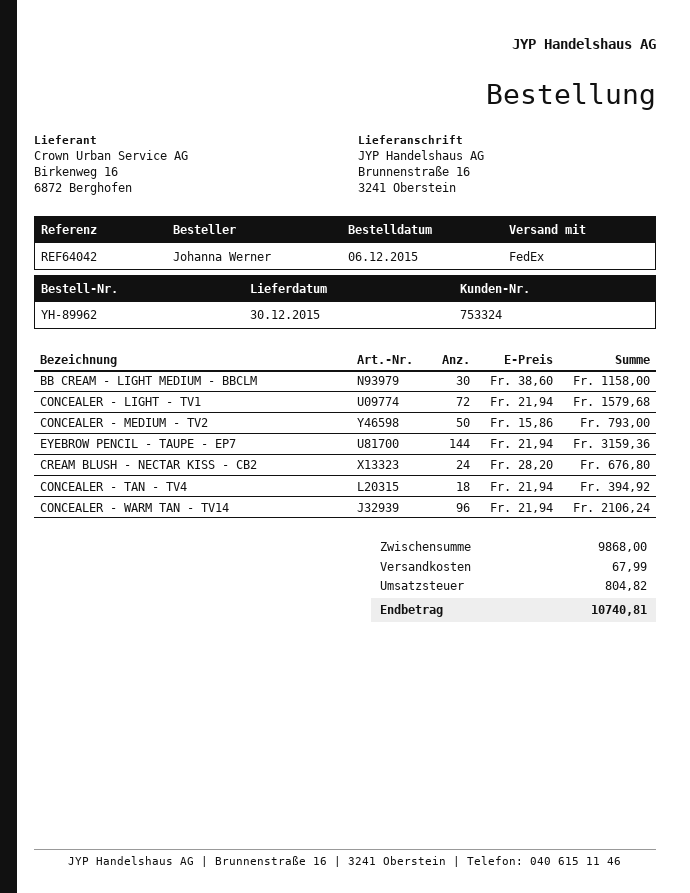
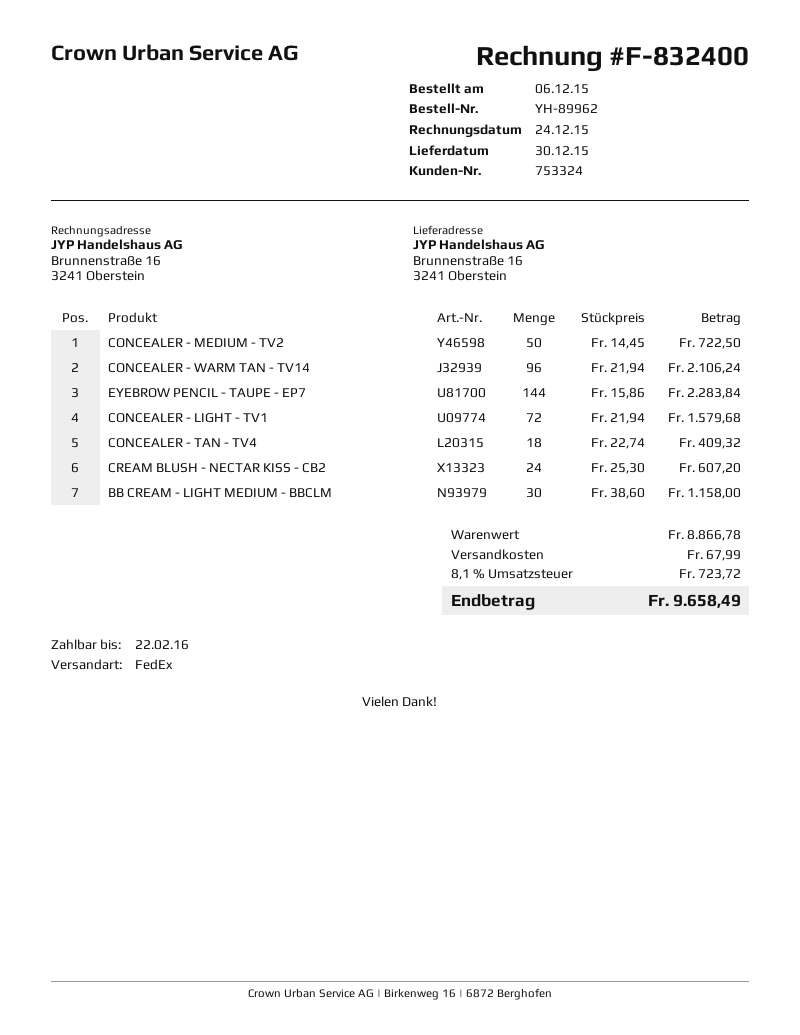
CONCEALER - MEDIUM - TV2: 50 x 15.86 = 793.00 -> 50 x 14.45 = 722.50
EYEBROW PENCIL - TAUPE - EP7: 144 x 21.94 = 3159.36 -> 144 x 15.86 = 2283.84
CREAM BLUSH - NECTAR KISS - CB2: 24 x 28.20 = 676.80 -> 24 x 25.30 = 607.20
CONCEALER - TAN - TV4: 18 x 21.94 = 394.92 -> 18 x 22.74 = 409.32
subtotal: 9868.00 -> 8866.78
tax: 804.82 -> 723.72
total: 10740.81 -> 9658.49

